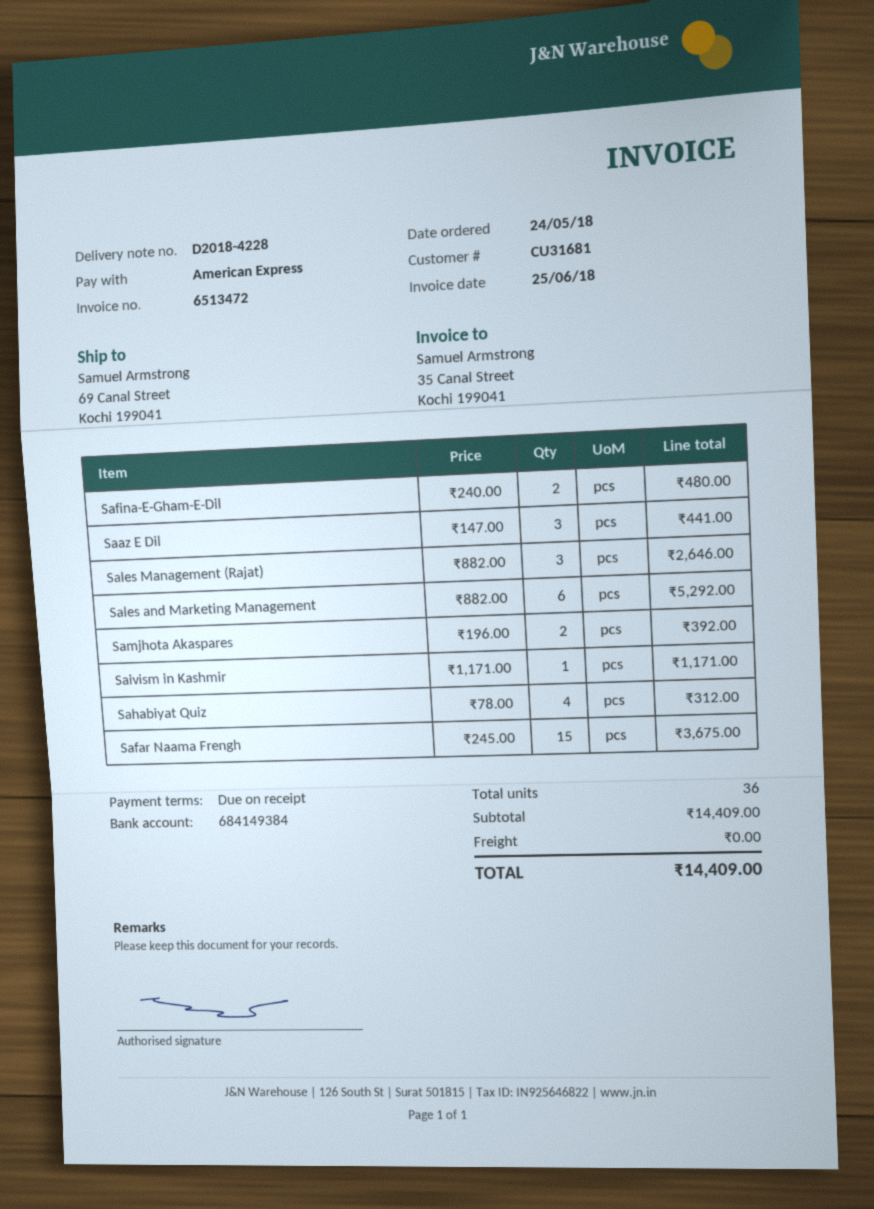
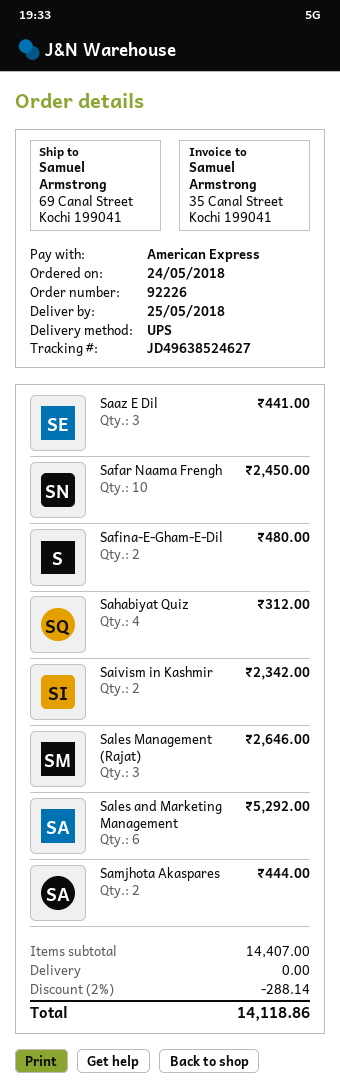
Samjhota Akaspares: 2 for 392.00 -> 2 for 444.00
Saivism in Kashmir: 1 for 1171.00 -> 2 for 2342.00
Safar Naama Frengh: 15 for 3675.00 -> 10 for 2450.00
subtotal: 14409.00 -> 14407.00
discount: none -> 2% = 288.14
total: 14409.00 -> 14118.86

